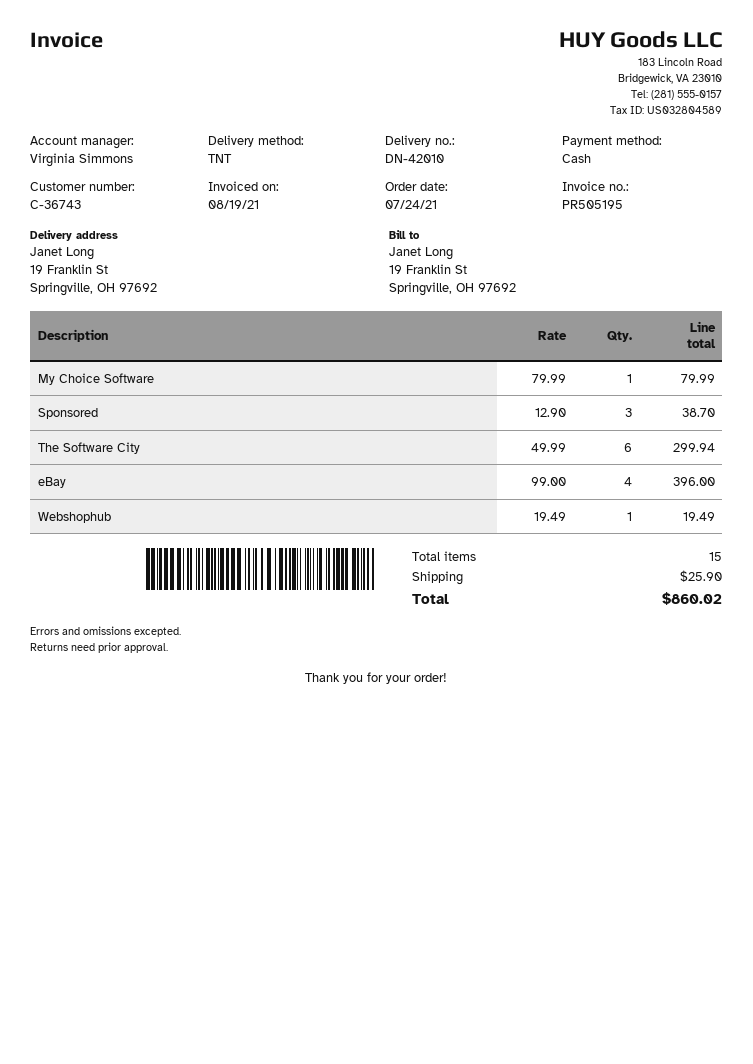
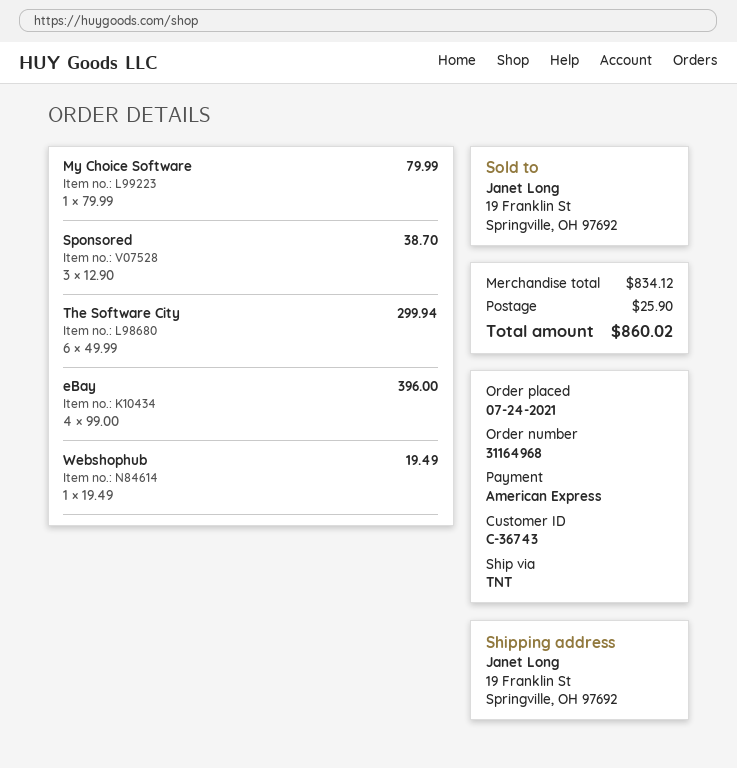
payment method: cash -> American Express

